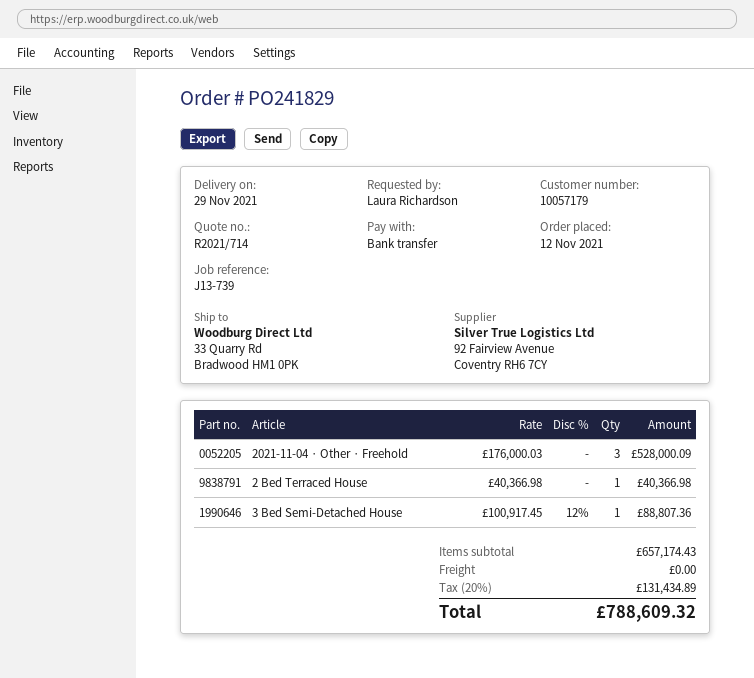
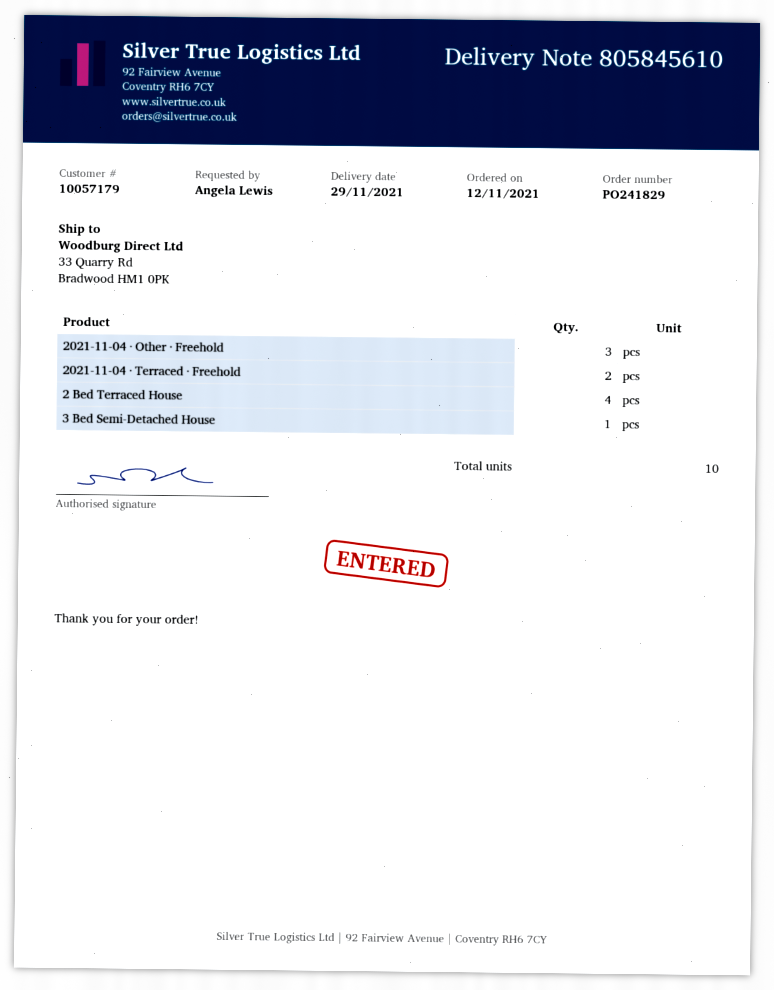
ordered by: Laura Richardson -> Angela Lewis
2 Bed Terraced House: 1 -> 4
2021-11-04 · Terraced · Freehold: none -> 2

